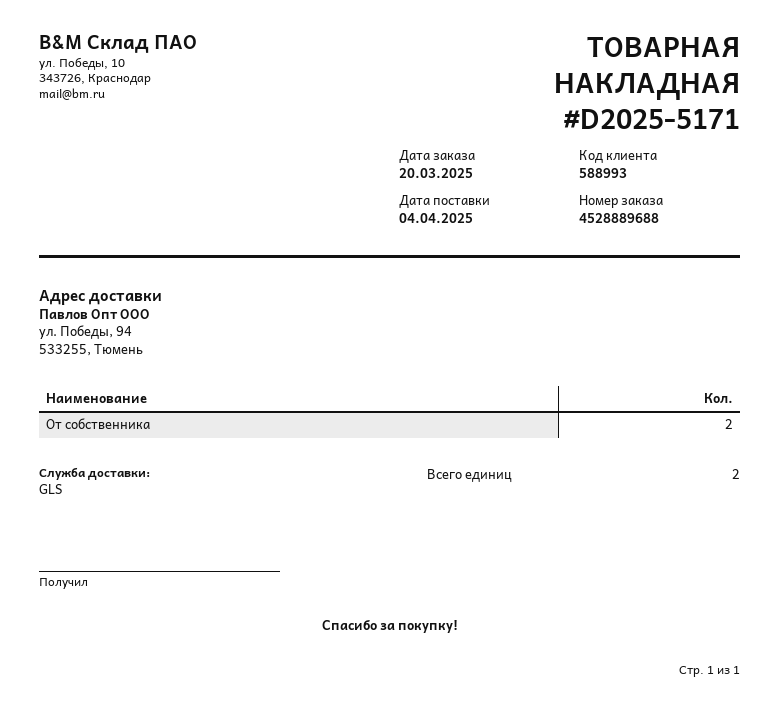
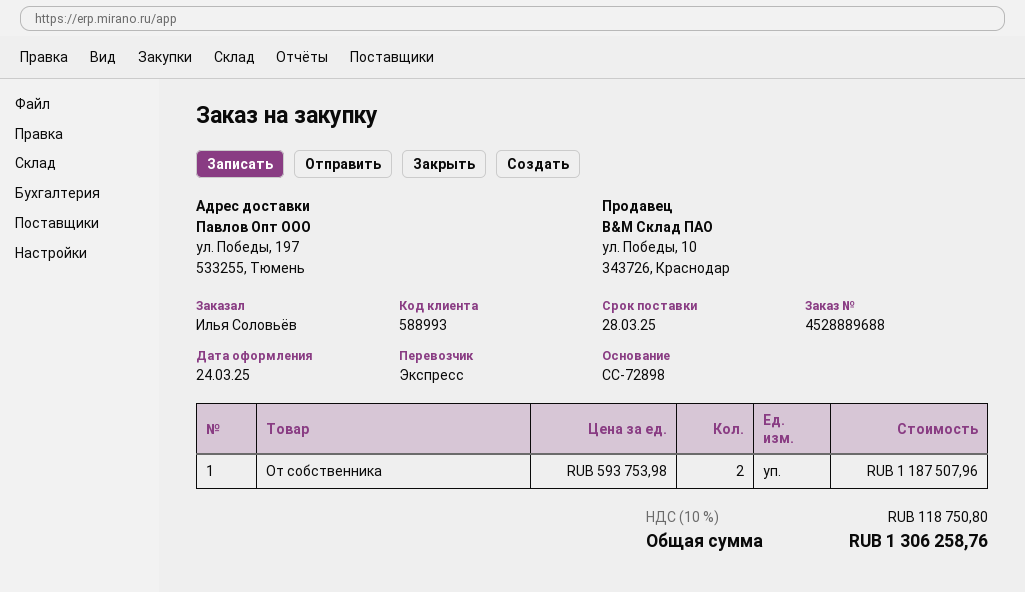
order date: 2025-03-20 -> 2025-03-24
delivery date: 2025-04-04 -> 2025-03-28
shipping method: GLS -> express
ship to: ул. Победы, 94, 533255, Тюмень -> ул. Победы, 197, 533255, Тюмень

